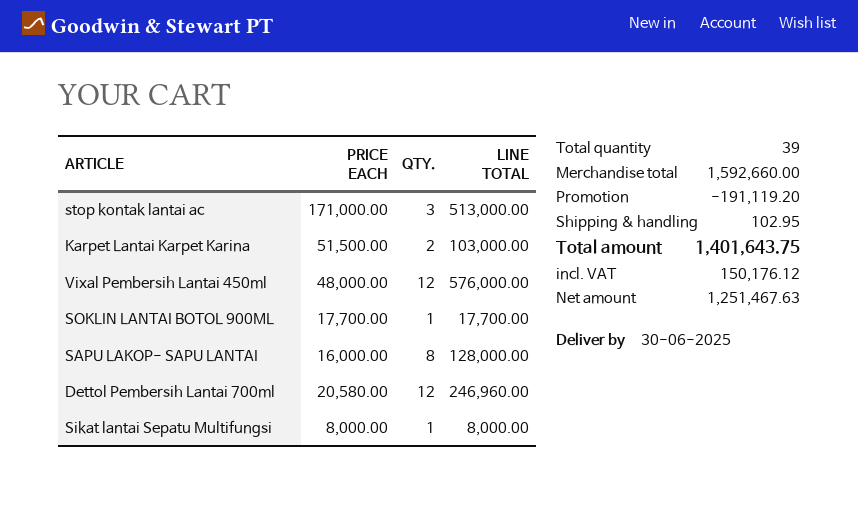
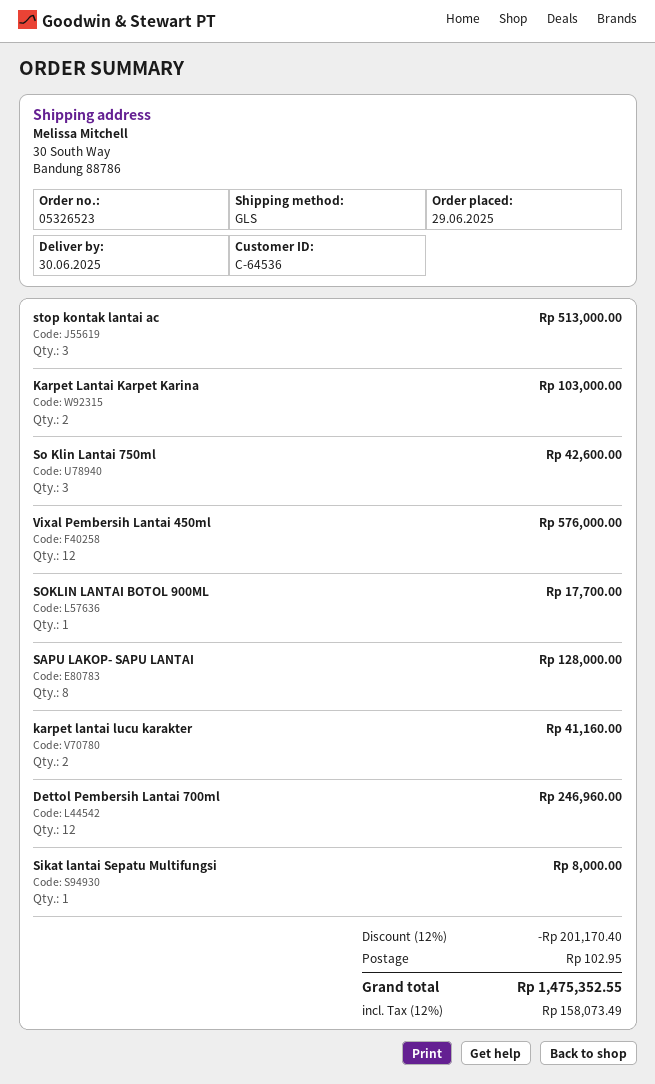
So Klin Lantai 750ml: none -> 3 for 42600.00
karpet lantai lucu karakter: none -> 2 for 41160.00
discount: 191119.20 -> 201170.40
tax: 150176.12 -> 158073.49
total: 1401643.75 -> 1475352.55

